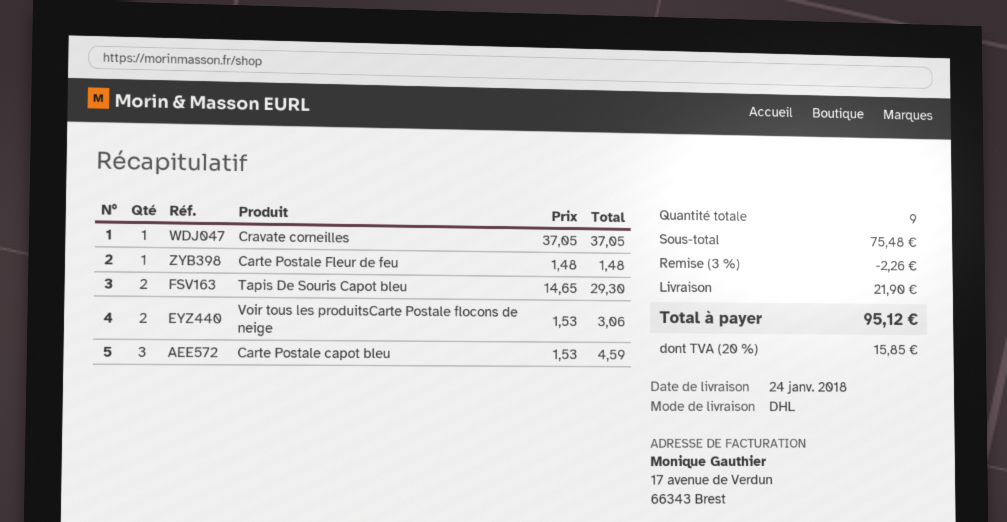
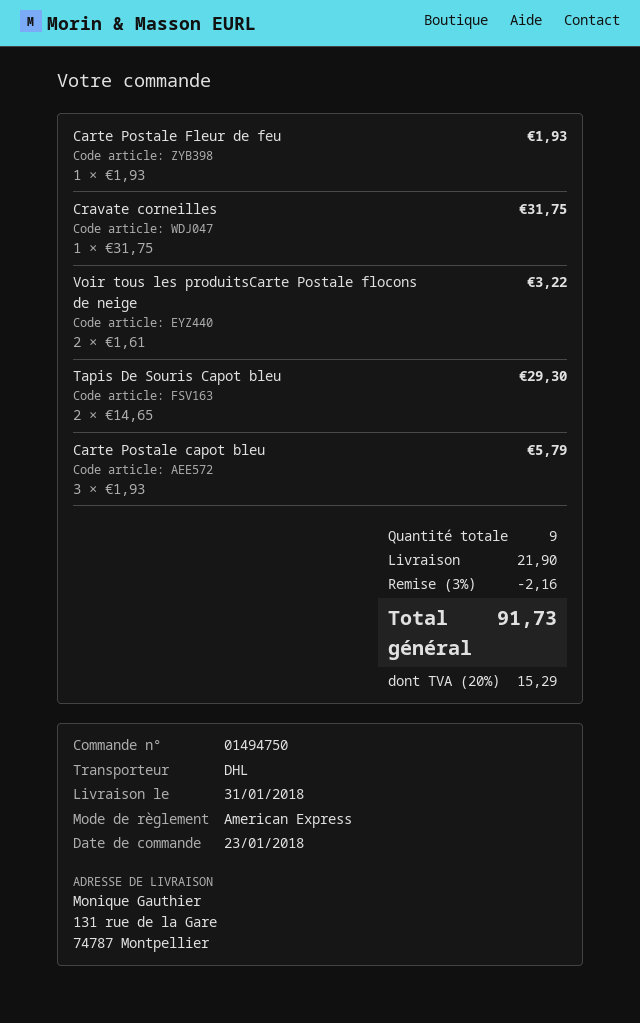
delivery date: 2018-01-24 -> 2018-01-31
Cravate corneilles: 1 x 37.05 = 37.05 -> 1 x 31.75 = 31.75
Carte Postale Fleur de feu: 1 x 1.48 = 1.48 -> 1 x 1.93 = 1.93
Voir tous les produitsCarte Postale flocons de neige: 2 x 1.53 = 3.06 -> 2 x 1.61 = 3.22
Carte Postale capot bleu: 3 x 1.53 = 4.59 -> 3 x 1.93 = 5.79
discount: 3% = 2.26 -> 3% = 2.16
tax: 20% = 15.85 -> 20% = 15.29
total: 95.12 -> 91.73

